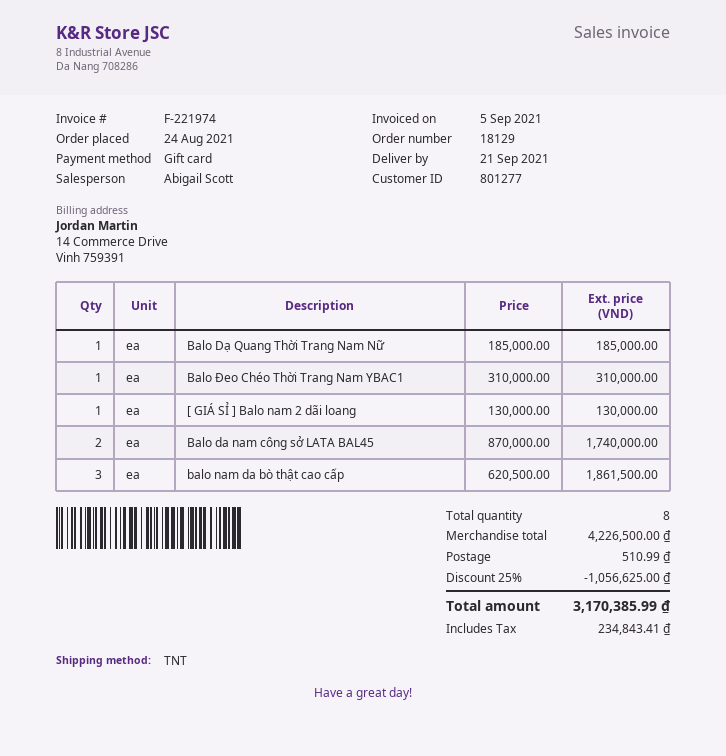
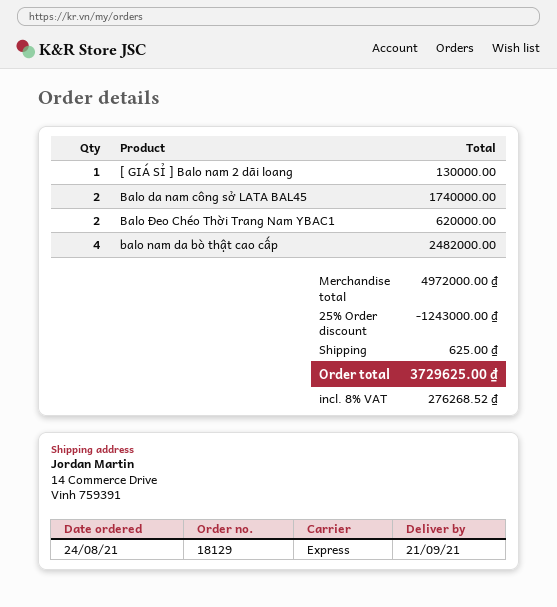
shipping method: TNT -> express
Balo Dạ Quang Thời Trang Nam Nữ: 1 for 185000.00 -> none
Balo Đeo Chéo Thời Trang Nam YBAC1: 1 for 310000.00 -> 2 for 620000.00
balo nam da bò thật cao cấp: 3 for 1861500.00 -> 4 for 2482000.00
subtotal: 4226500.00 -> 4972000.00
discount: 25% = 1056625.00 -> 25% = 1243000.00
shipping: 510.99 -> 625.00
tax: 234843.41 -> 276268.52
total: 3170385.99 -> 3729625.00

